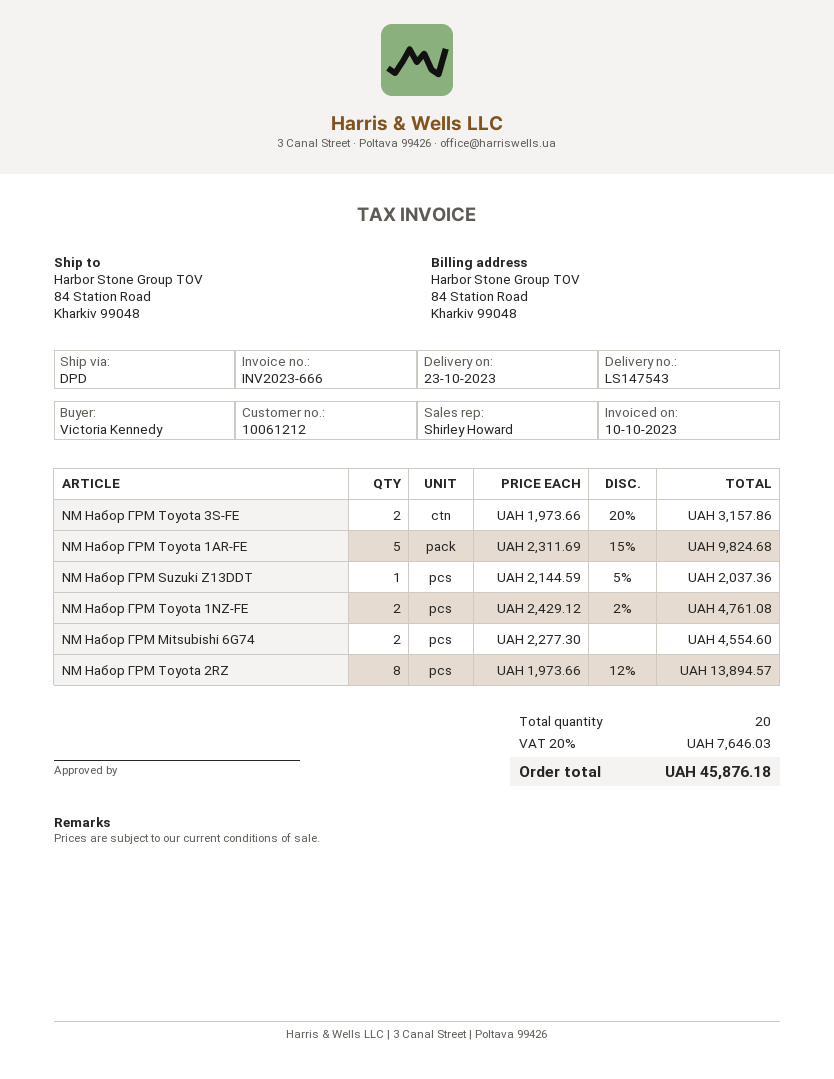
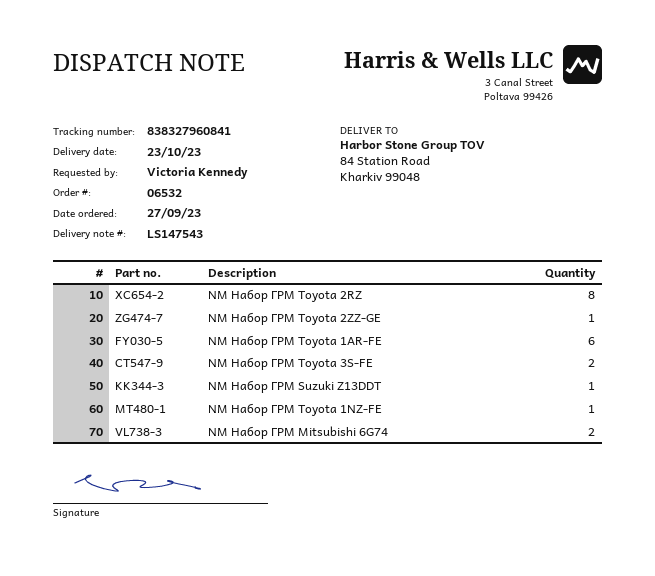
NM Набор ГРМ Toyota 1AR-FE: 5 -> 6
NM Набор ГРМ Toyota 1NZ-FE: 2 -> 1
NM Набор ГРМ Toyota 2ZZ-GE: none -> 1

